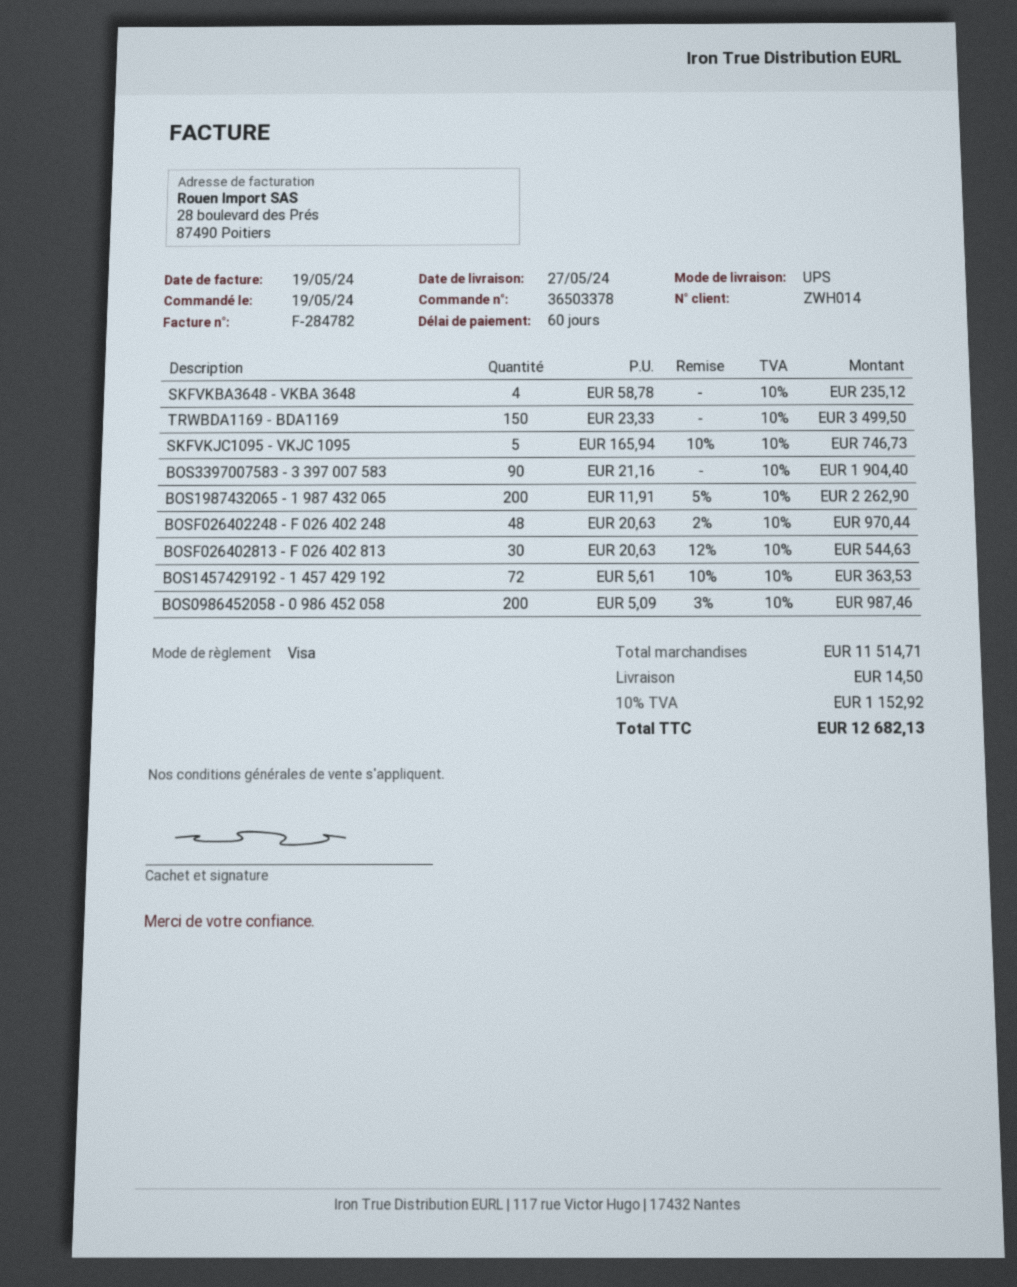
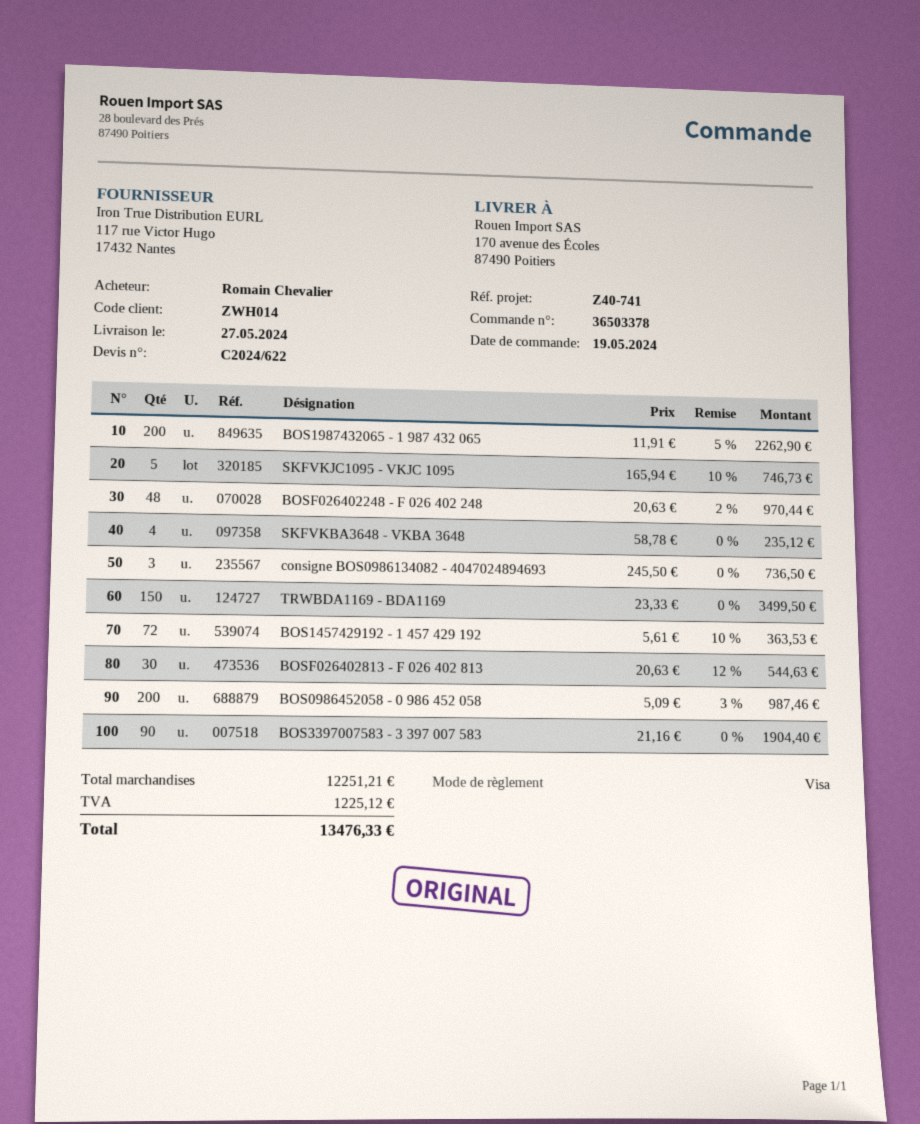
consigne BOS0986134082 - 4047024894693: none -> 3 x 245.50 = 736.50
subtotal: 11514.71 -> 12251.21
shipping: 14.50 -> none
tax: 1152.92 -> 1225.12
total: 12682.13 -> 13476.33

